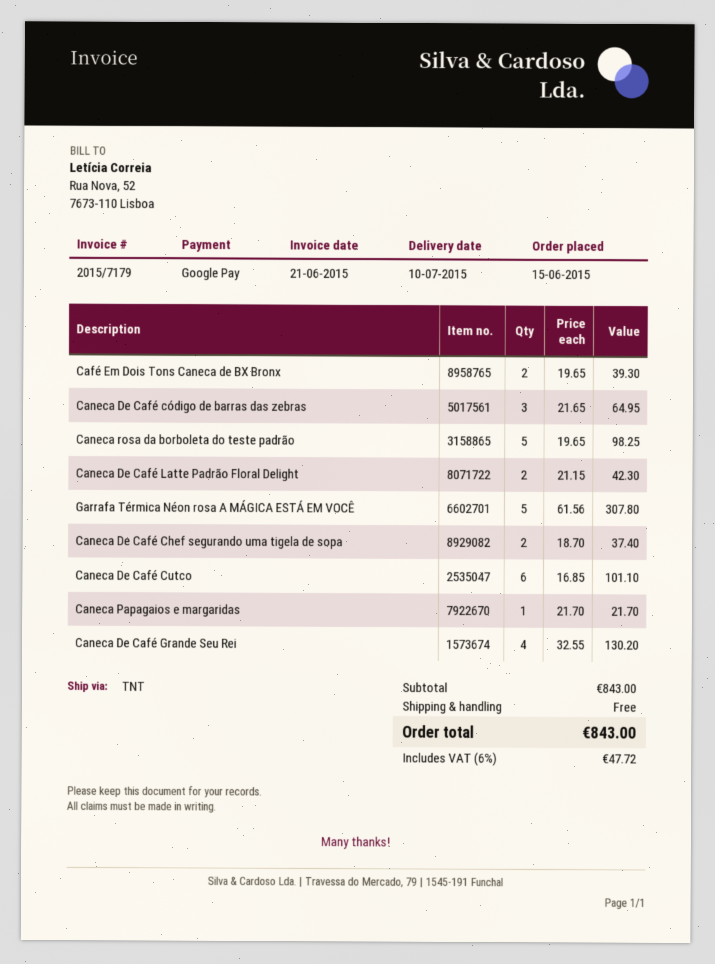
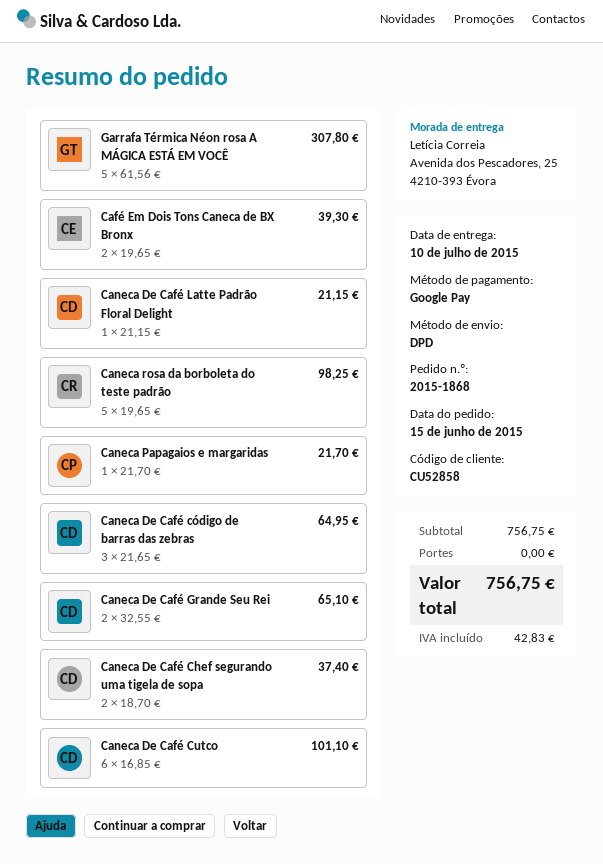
shipping method: TNT -> DPD
Caneca De Café Latte Padrão Floral Delight: 2 x 21.15 = 42.30 -> 1 x 21.15 = 21.15
Caneca De Café Grande Seu Rei: 4 x 32.55 = 130.20 -> 2 x 32.55 = 65.10
subtotal: 843.00 -> 756.75
tax: 47.72 -> 42.83
total: 843.00 -> 756.75

